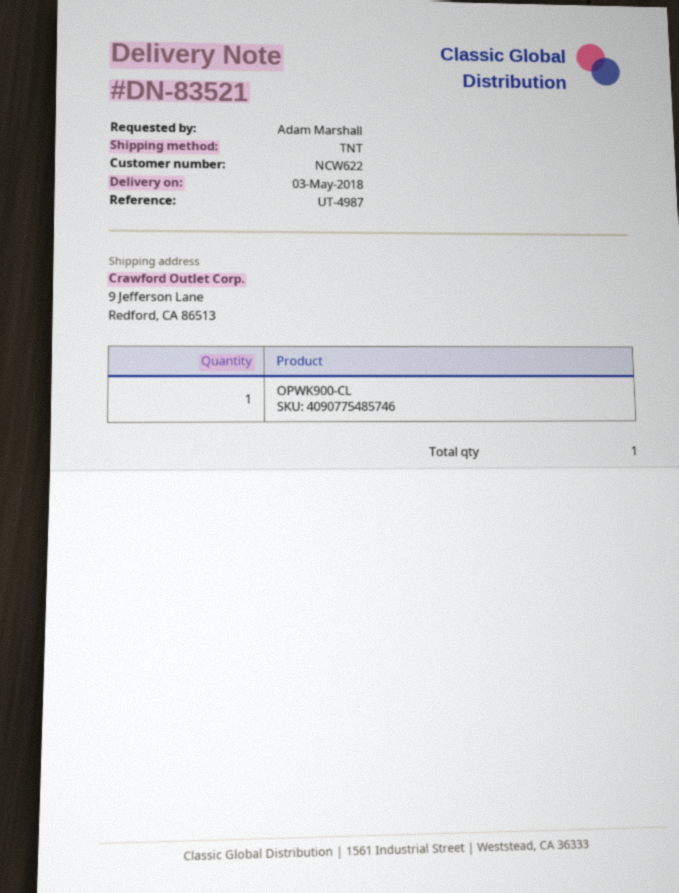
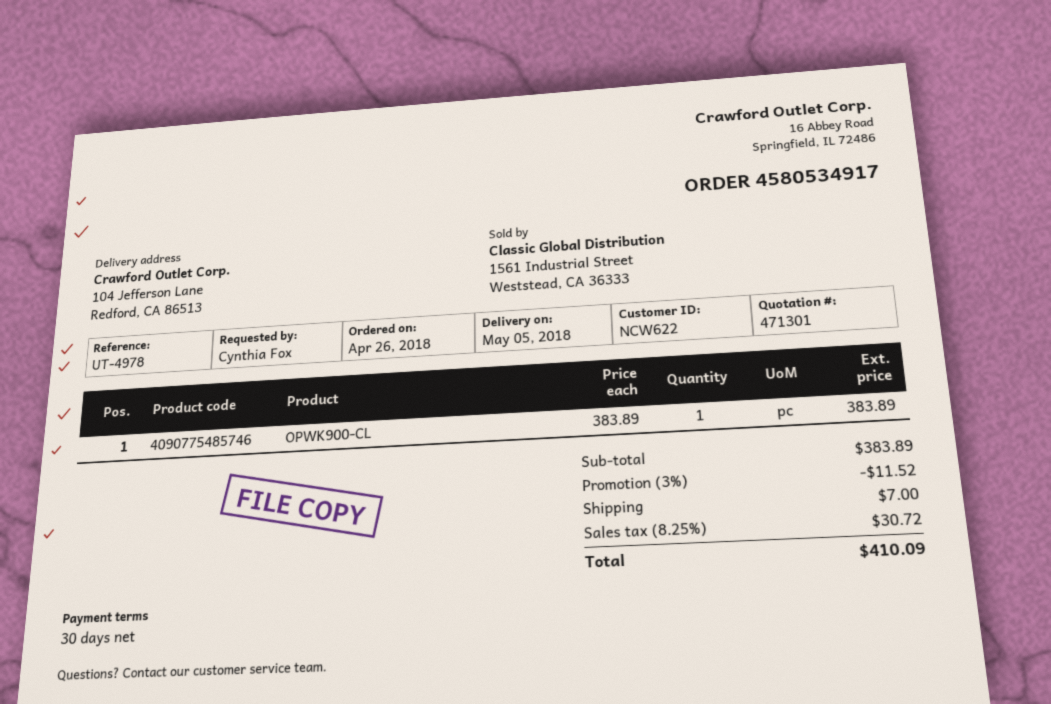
delivery date: 2018-05-03 -> 2018-05-05
reference: UT-4987 -> UT-4978
ordered by: Adam Marshall -> Cynthia Fox
ship to: 9 Jefferson Lane, Redford, CA 86513 -> 104 Jefferson Lane, Redford, CA 86513

